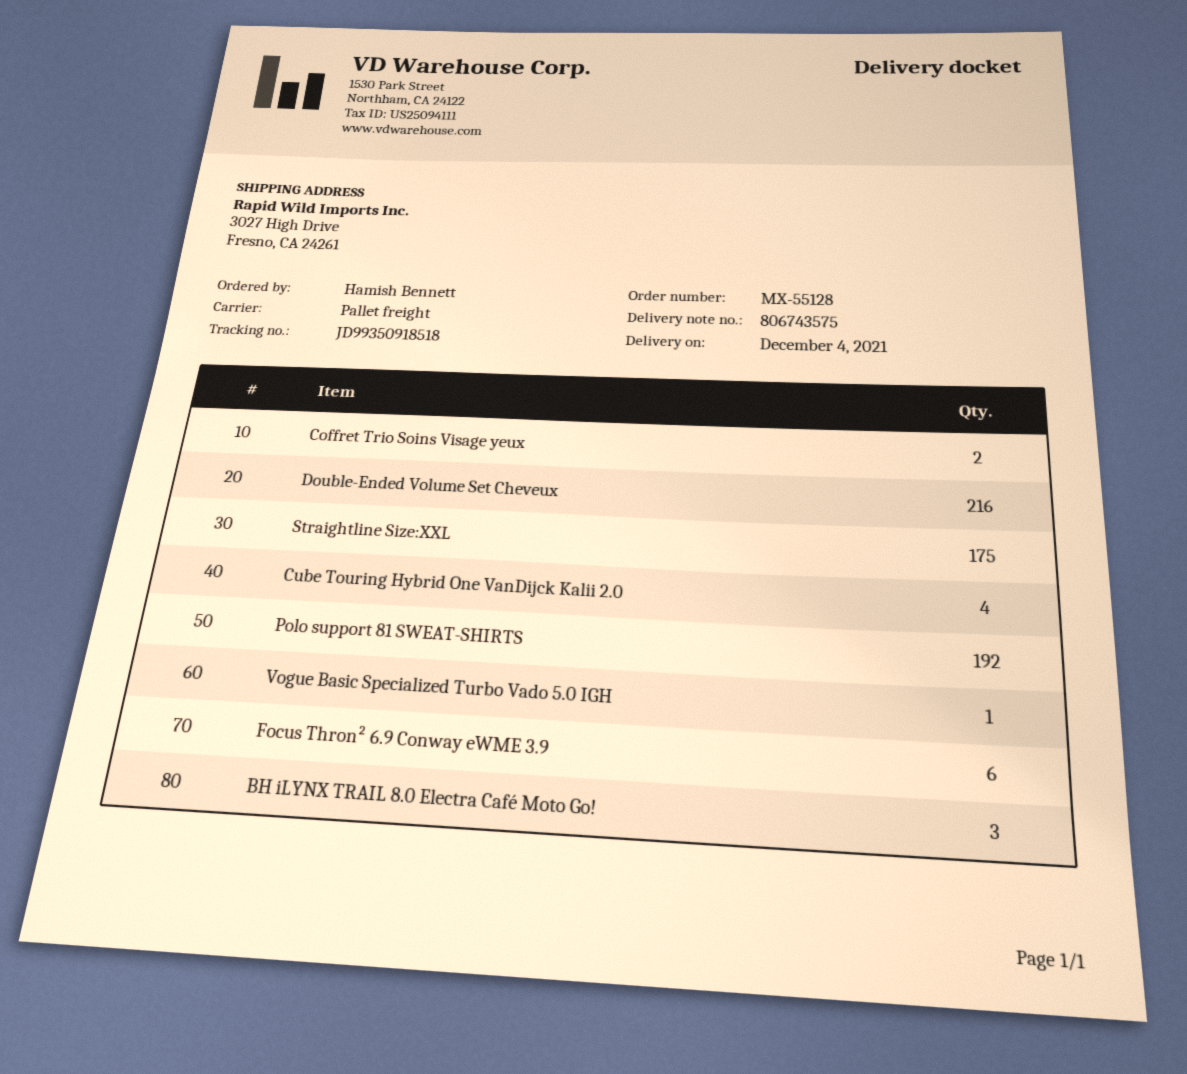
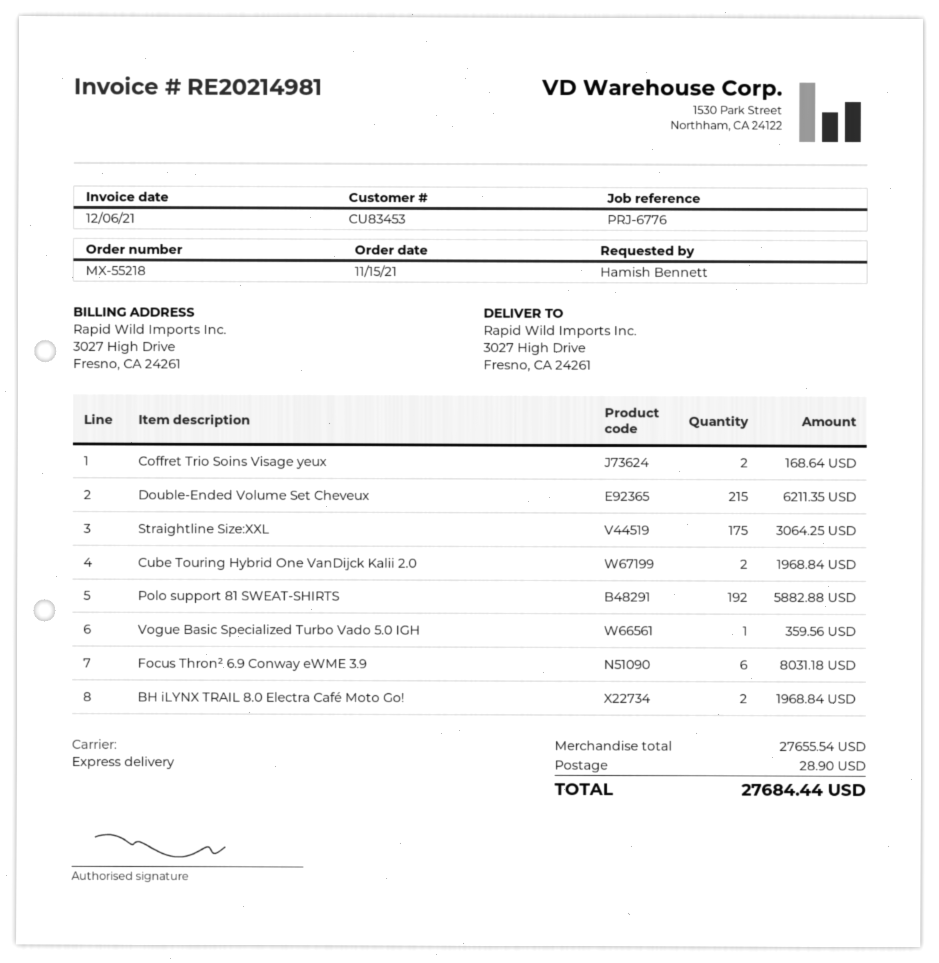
order number: MX-55128 -> MX-55218
shipping method: pallet freight -> express
Double-Ended Volume Set Cheveux: 216 -> 215
Cube Touring Hybrid One VanDijck Kalii 2.0: 4 -> 2
BH iLYNX TRAIL 8.0 Electra Café Moto Go!: 3 -> 2

